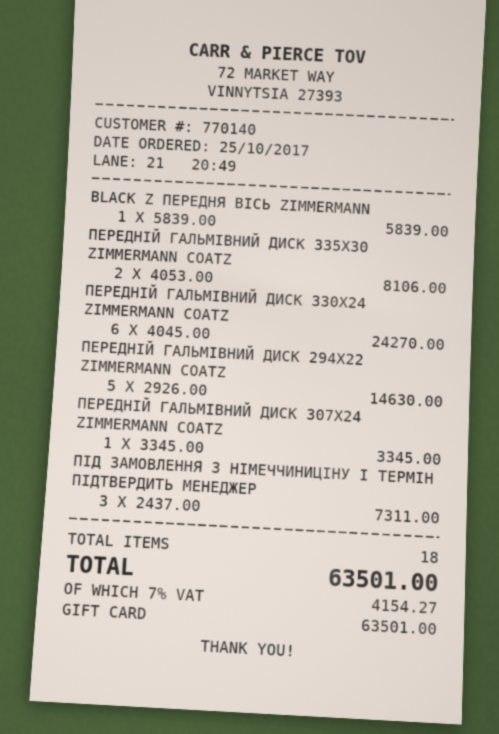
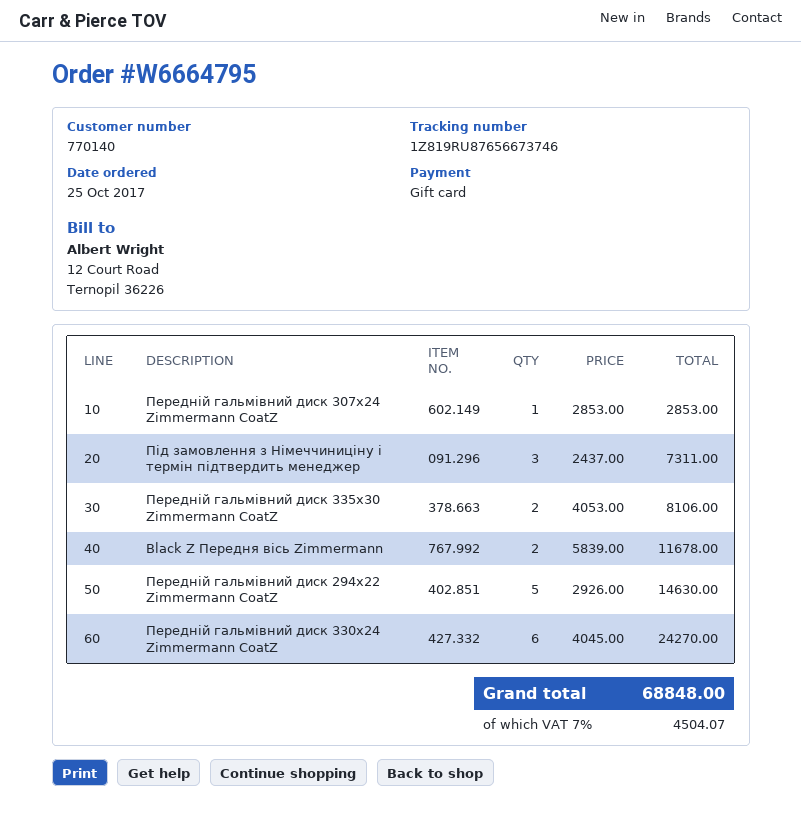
BLACK Z ПЕРЕДНЯ ВІСЬ ZIMMERMANN: 1 x 5839.00 = 5839.00 -> 2 x 5839.00 = 11678.00
ПЕРЕДНІЙ ГАЛЬМІВНИЙ ДИСК 307X24 ZIMMERMANN COATZ: 1 x 3345.00 = 3345.00 -> 1 x 2853.00 = 2853.00
tax: 7% = 4154.27 -> 7% = 4504.07
total: 63501.00 -> 68848.00

